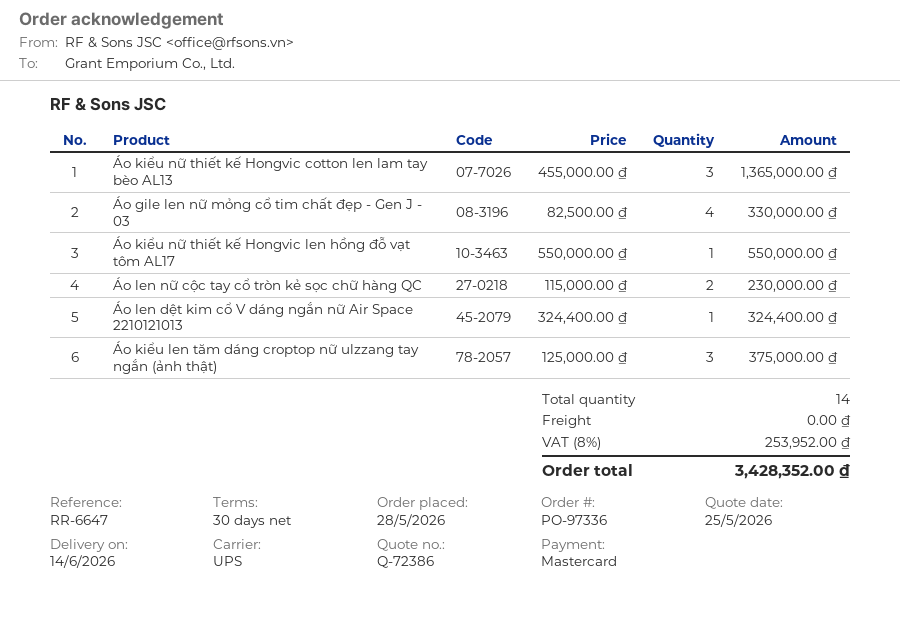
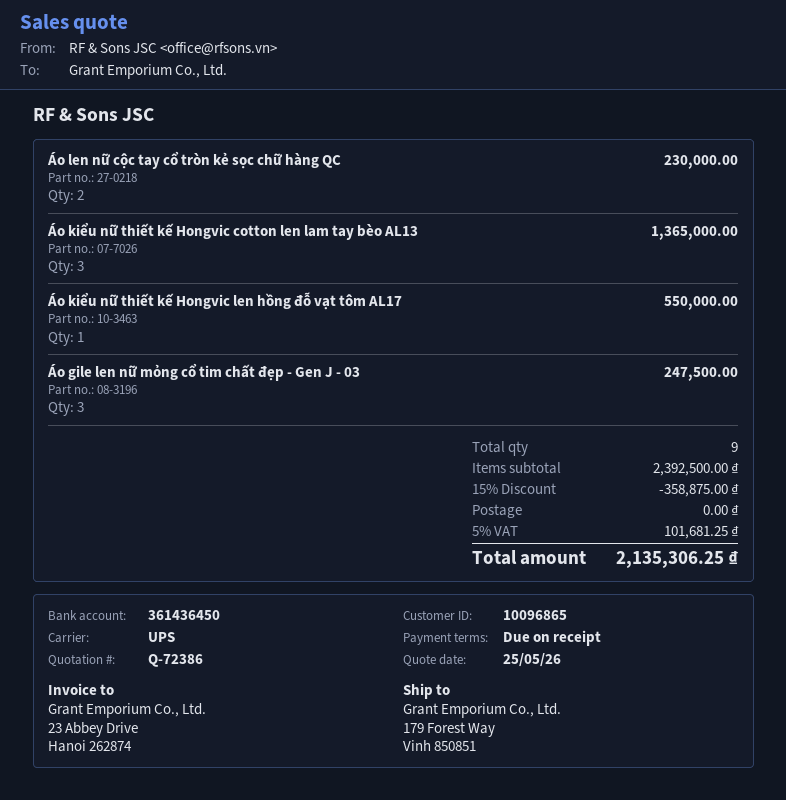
payment terms: 30 days -> on receipt
Áo gile len nữ mỏng cổ tim chất đẹp - Gen J - 03: 4 for 330000.00 -> 3 for 247500.00
Áo len dệt kim cổ V dáng ngắn nữ Air Space 2210121013: 1 for 324400.00 -> none
Áo kiểu len tăm dáng croptop nữ ulzzang tay ngắn (ảnh thật): 3 for 375000.00 -> none
total quantity: 14 -> 9
discount: none -> 15% = 358875.00
tax: 8% = 253952.00 -> 5% = 101681.25
total: 3428352.00 -> 2135306.25

